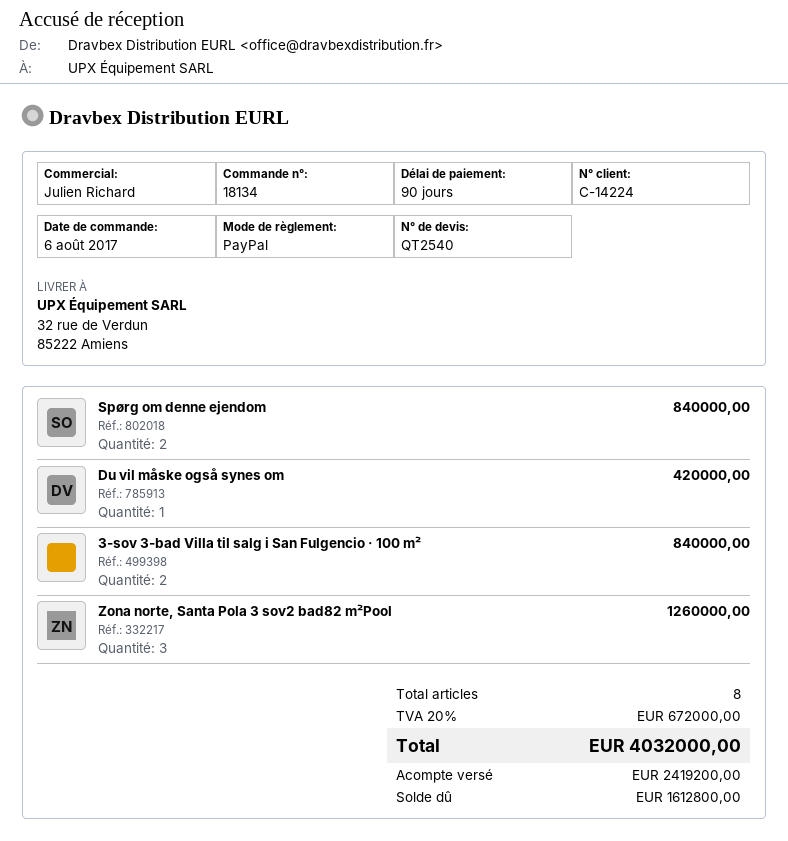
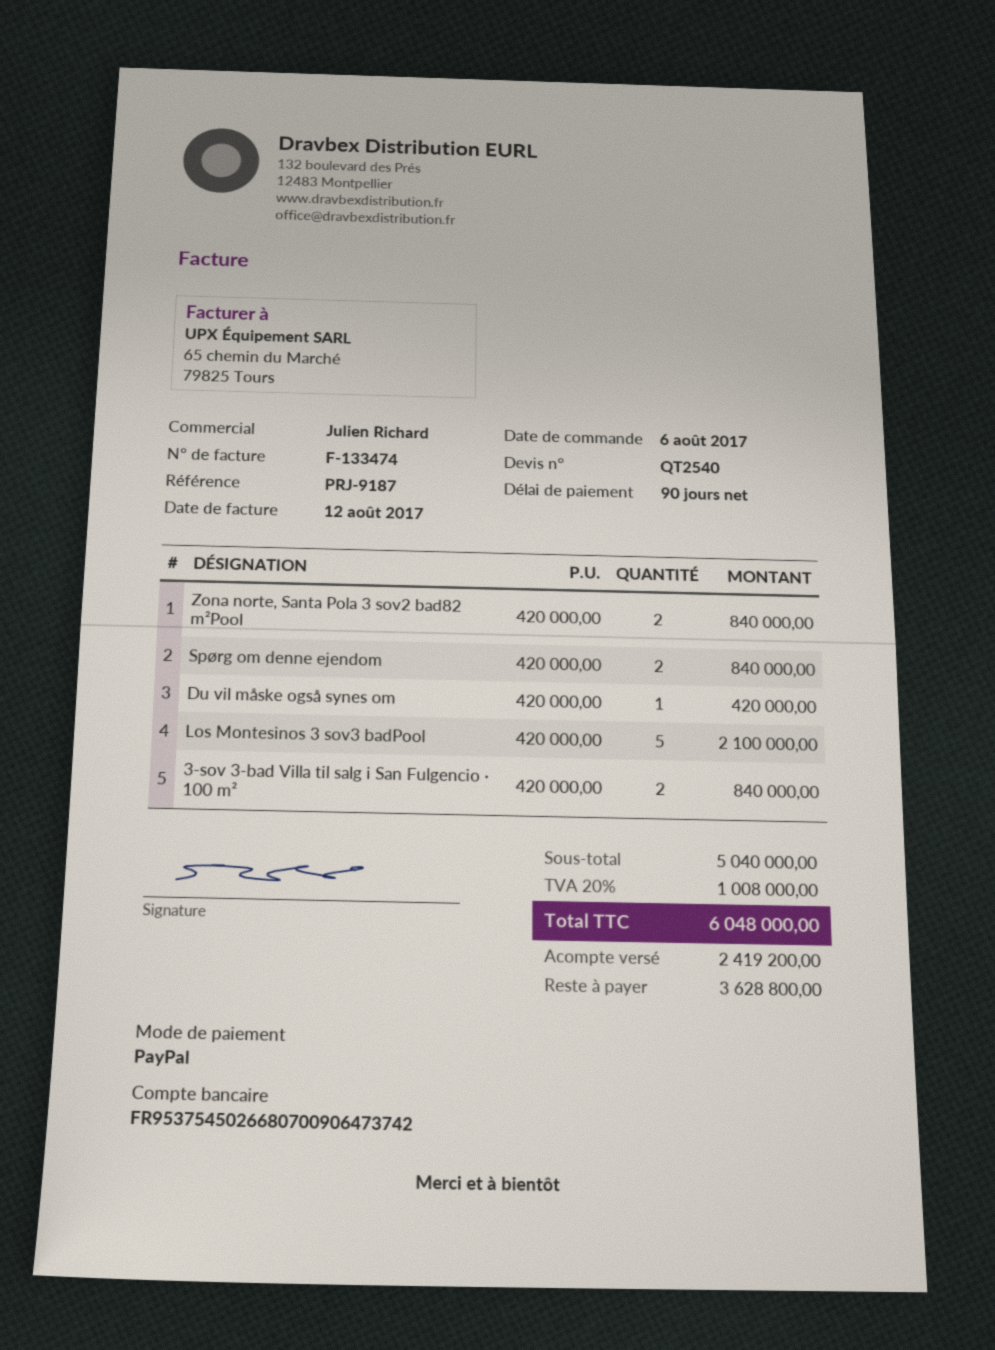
Zona norte, Santa Pola 3 sov2 bad82 m²Pool: 3 for 1260000.00 -> 2 for 840000.00
Los Montesinos 3 sov3 badPool: none -> 5 for 2100000.00
tax: 20% = 672000.00 -> 20% = 1008000.00
total: 4032000.00 -> 6048000.00
balance: 1612800.00 -> 3628800.00

